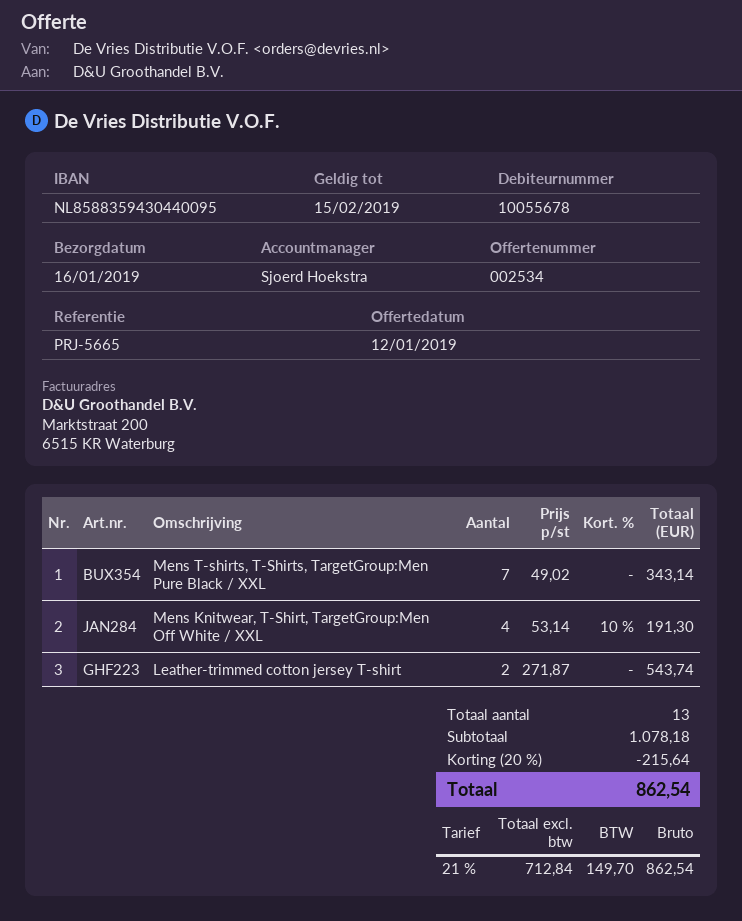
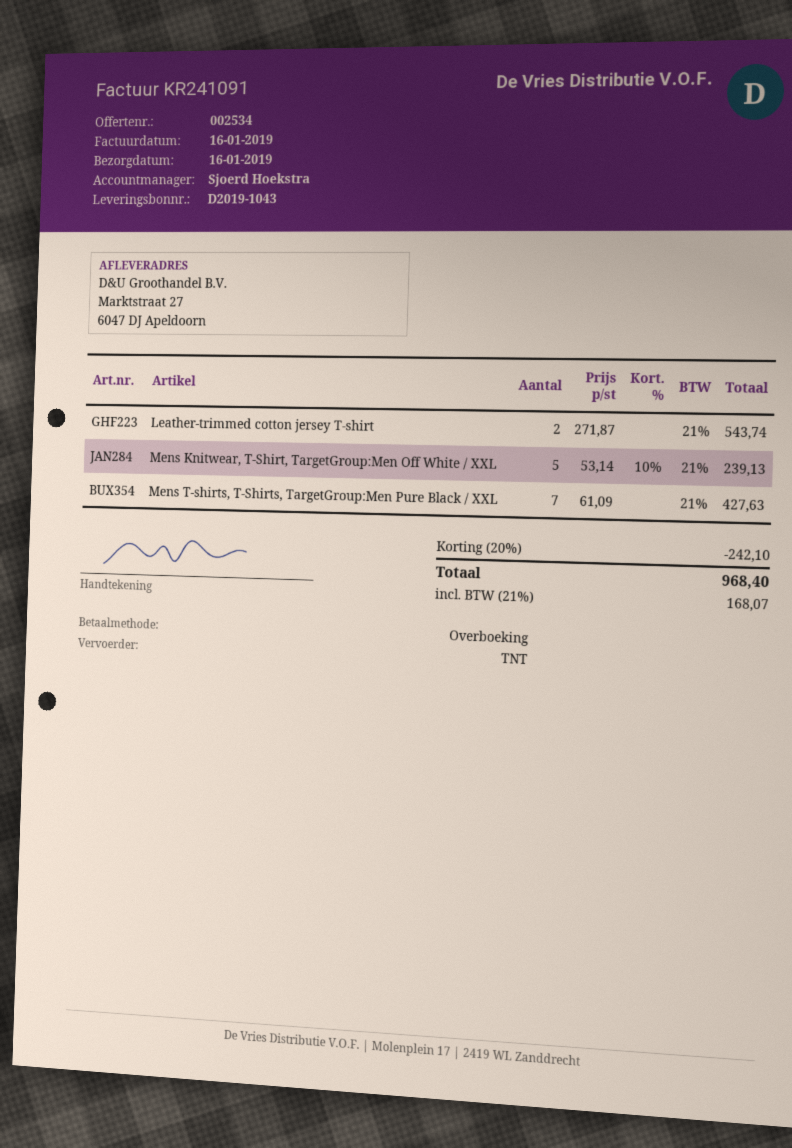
Mens T-shirts, T-Shirts, TargetGroup:Men Pure Black / XXL: 7 x 49.02 = 343.14 -> 7 x 61.09 = 427.63
Mens Knitwear, T-Shirt, TargetGroup:Men Off White / XXL: 4 x 53.14 - 10% = 191.30 -> 5 x 53.14 - 10% = 239.13
discount: 20% = 215.64 -> 20% = 242.10
tax: 21% = 149.70 -> 21% = 168.07
total: 862.54 -> 968.40

